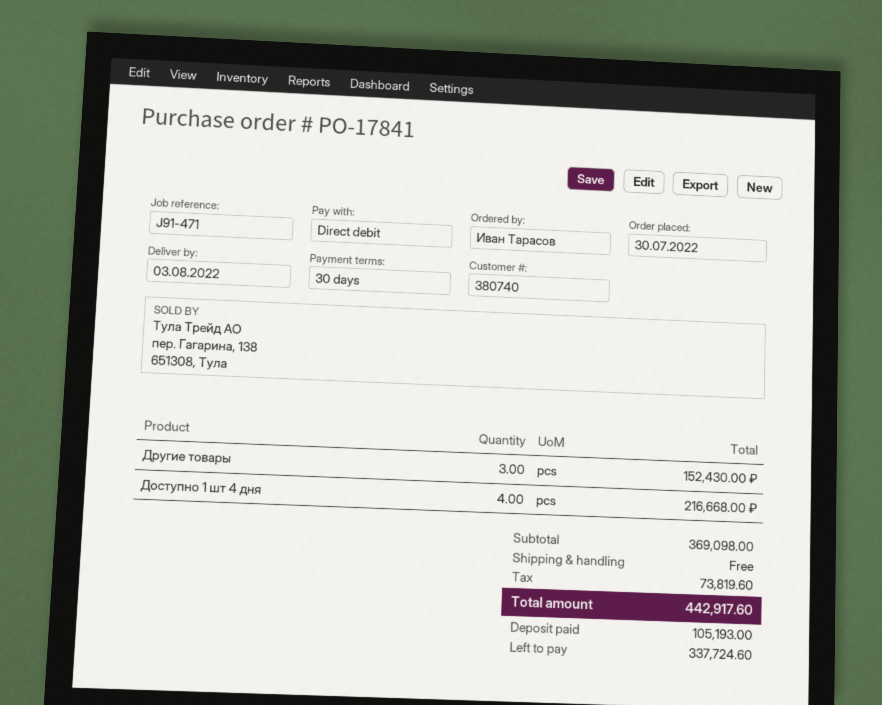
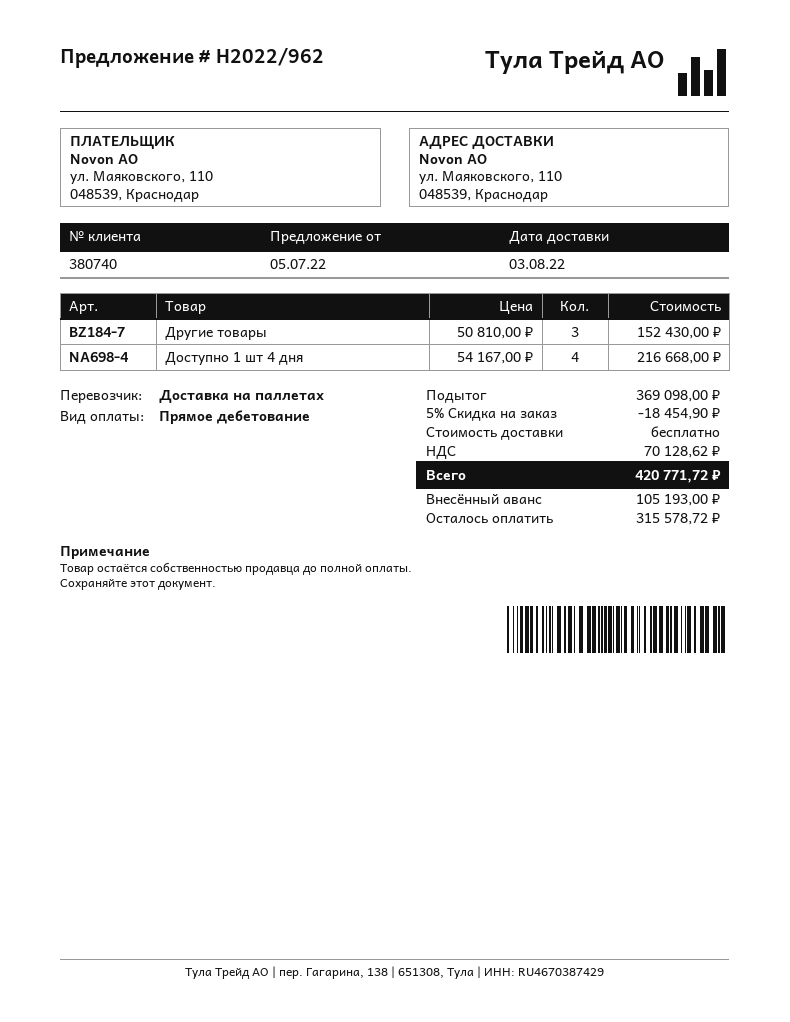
discount: none -> 5% = 18454.90
tax: 73819.60 -> 70128.62
total: 442917.60 -> 420771.72
balance: 337724.60 -> 315578.72

